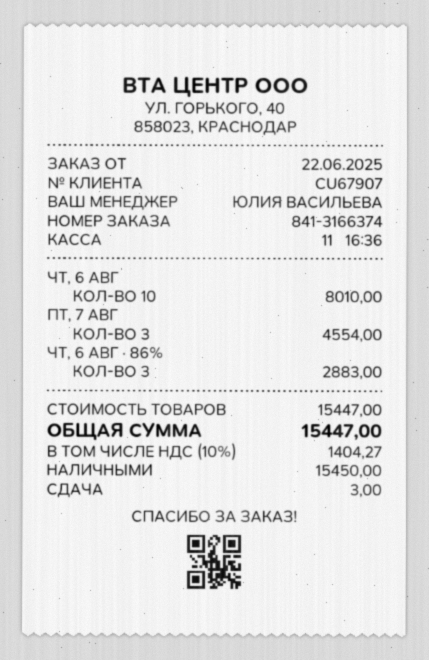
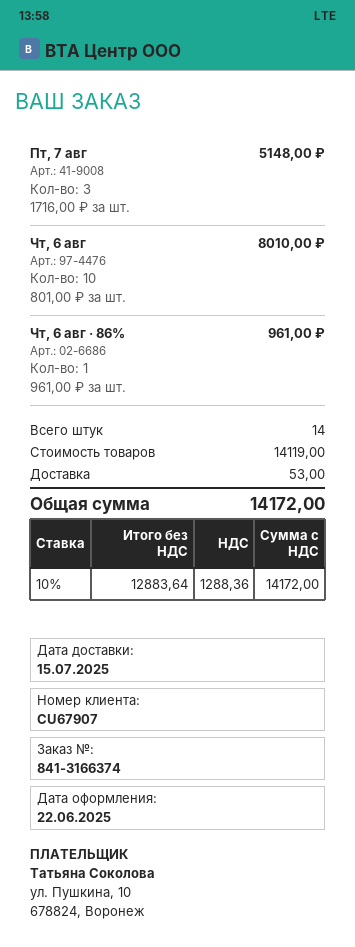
ПТ, 7 АВГ: 3 for 4554.00 -> 3 for 5148.00
ЧТ, 6 АВГ · 86%: 3 for 2883.00 -> 1 for 961.00
subtotal: 15447.00 -> 14119.00
shipping: none -> 53.00
tax: 10% = 1404.27 -> 10% = 1288.36
total: 15447.00 -> 14172.00

